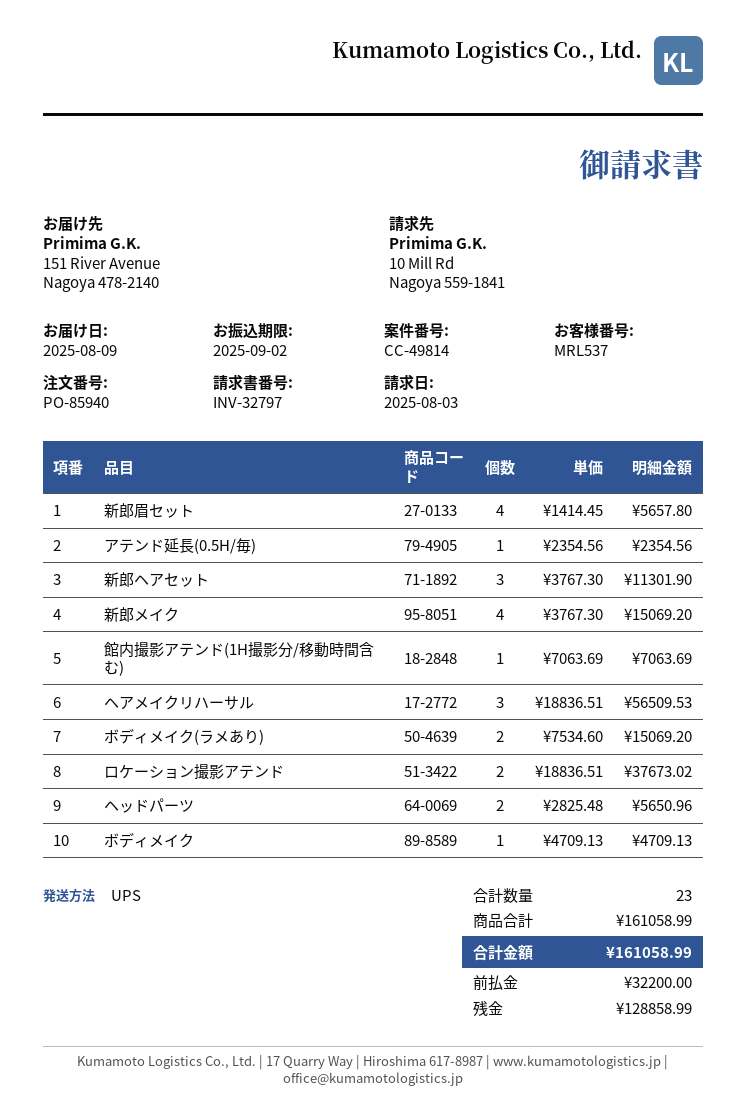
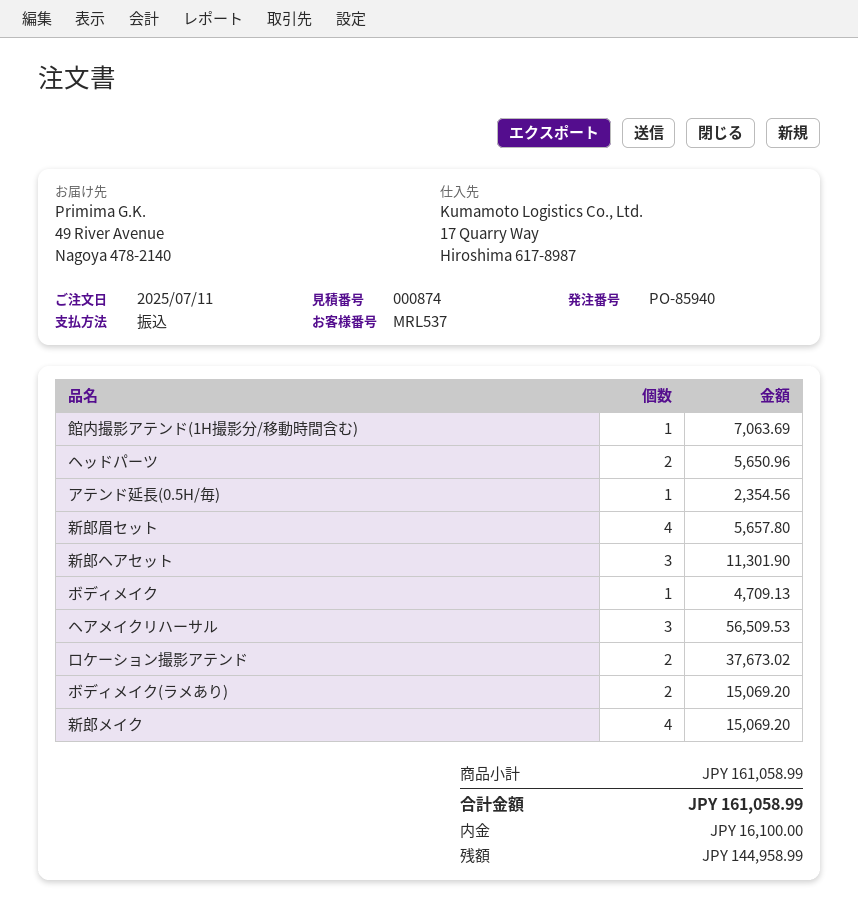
ship to: 151 River Avenue, Nagoya 478-2140 -> 49 River Avenue, Nagoya 478-2140
deposit: 32200.00 -> 16100.00
balance: 128858.99 -> 144958.99

